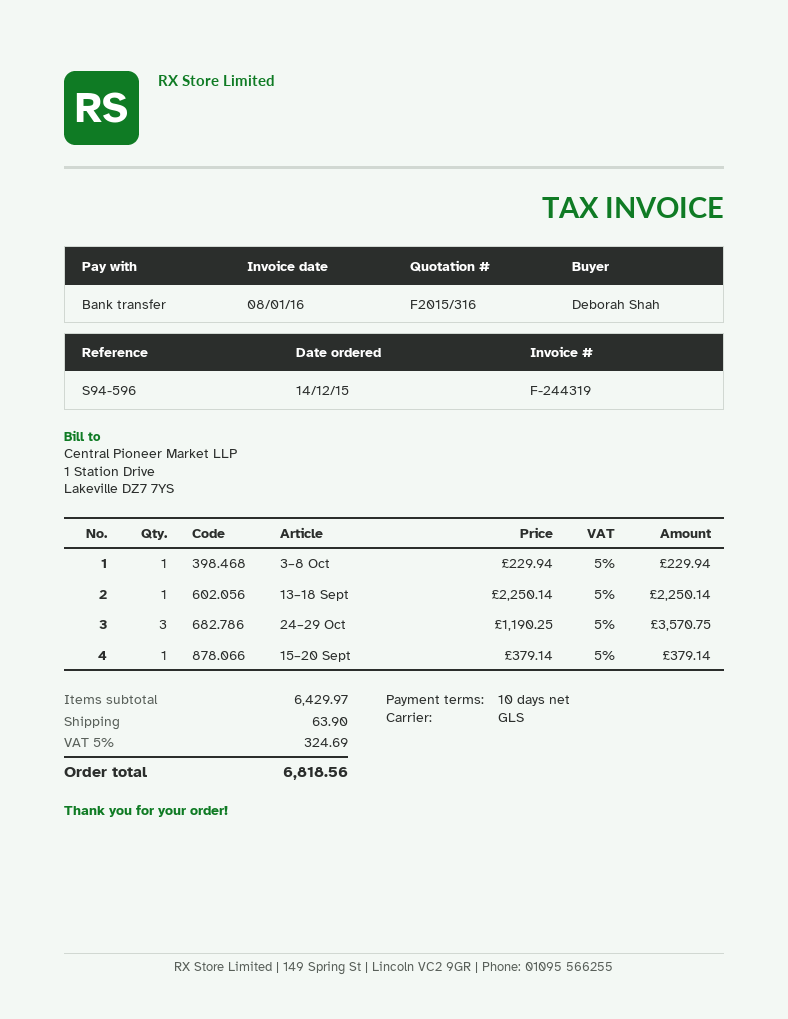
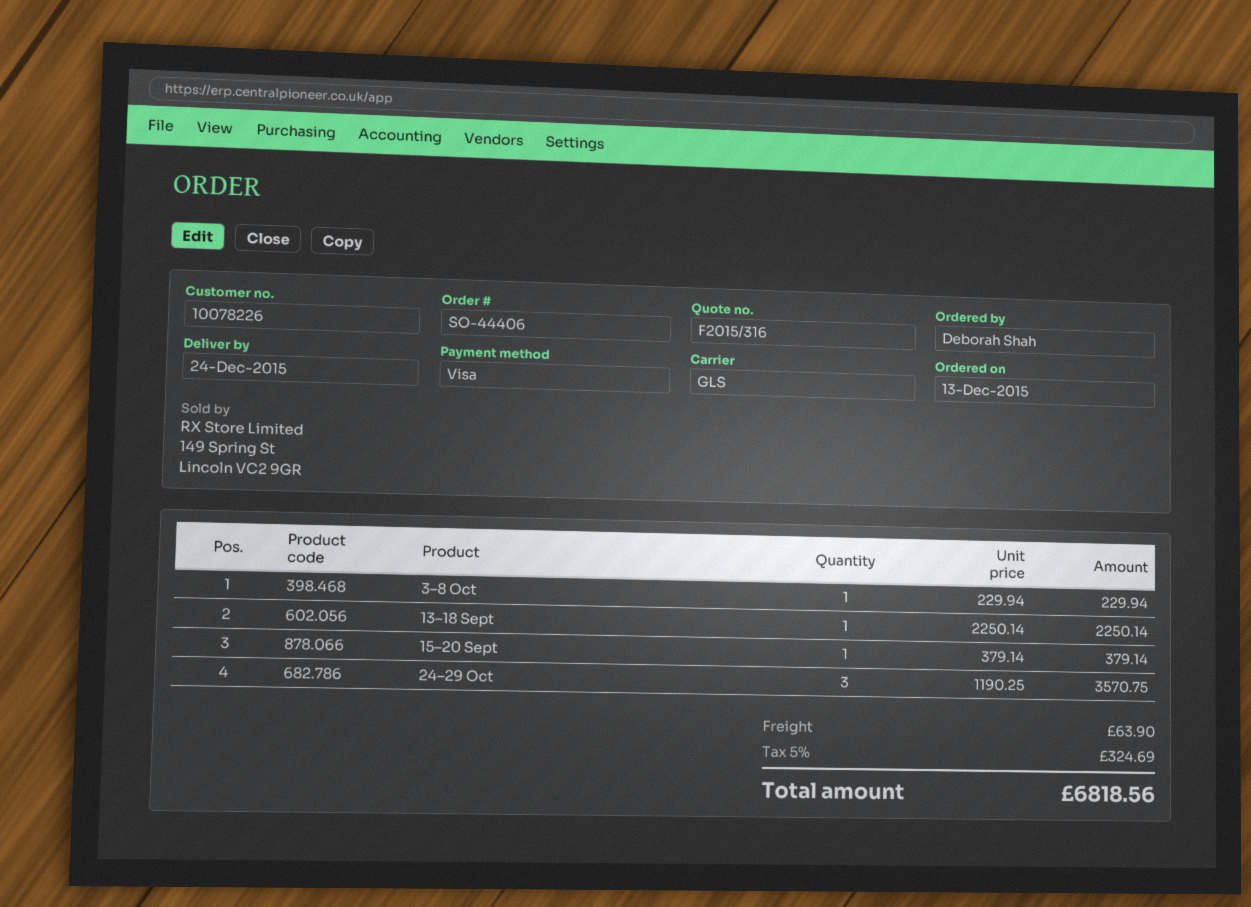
order date: 2015-12-14 -> 2015-12-13
payment method: bank transfer -> Visa

